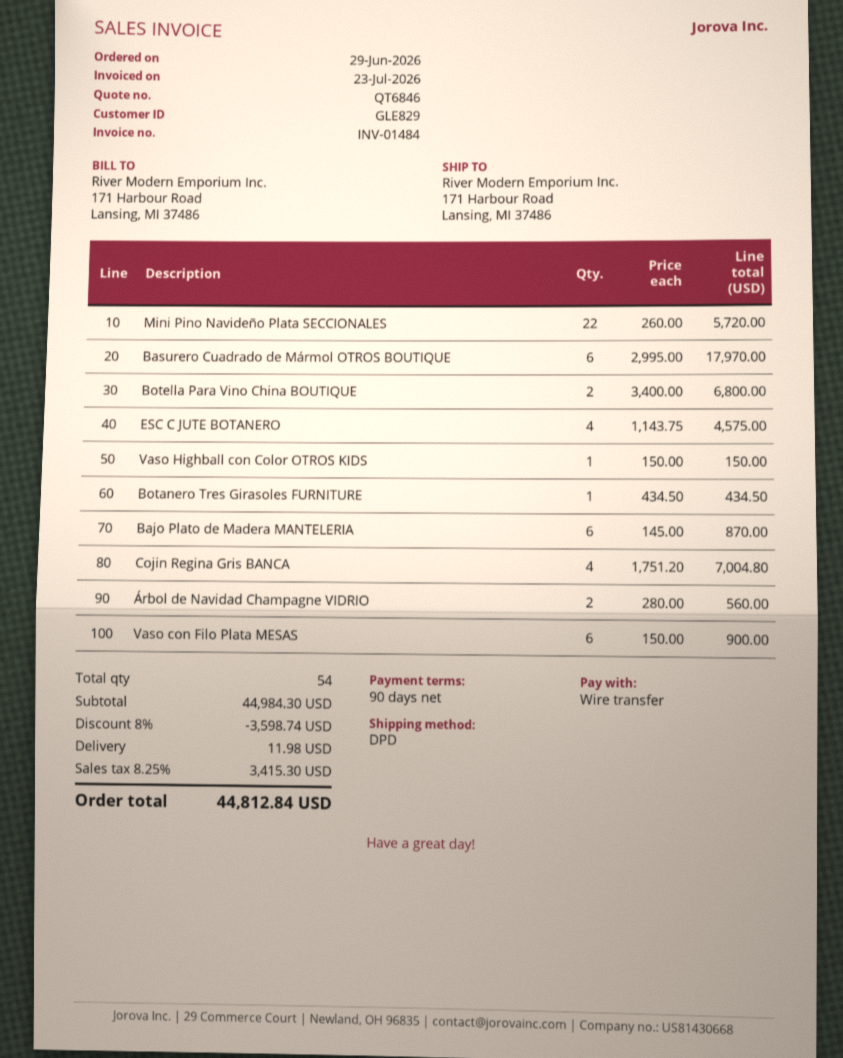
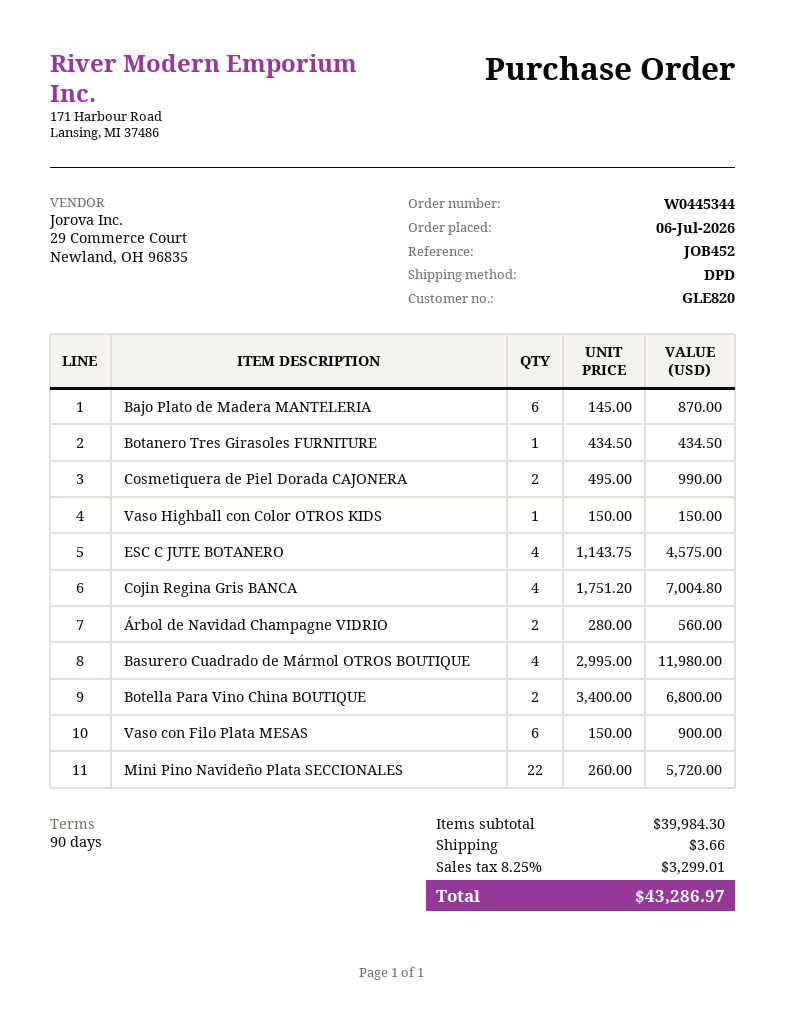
order date: 2026-06-29 -> 2026-07-06
customer number: GLE829 -> GLE820
Basurero Cuadrado de Mármol OTROS BOUTIQUE: 6 x 2995.00 = 17970.00 -> 4 x 2995.00 = 11980.00
Cosmetiquera de Piel Dorada CAJONERA: none -> 2 x 495.00 = 990.00
subtotal: 44984.30 -> 39984.30
discount: 8% = 3598.74 -> none
shipping: 11.98 -> 3.66
tax: 8.25% = 3415.30 -> 8.25% = 3299.01
total: 44812.84 -> 43286.97

